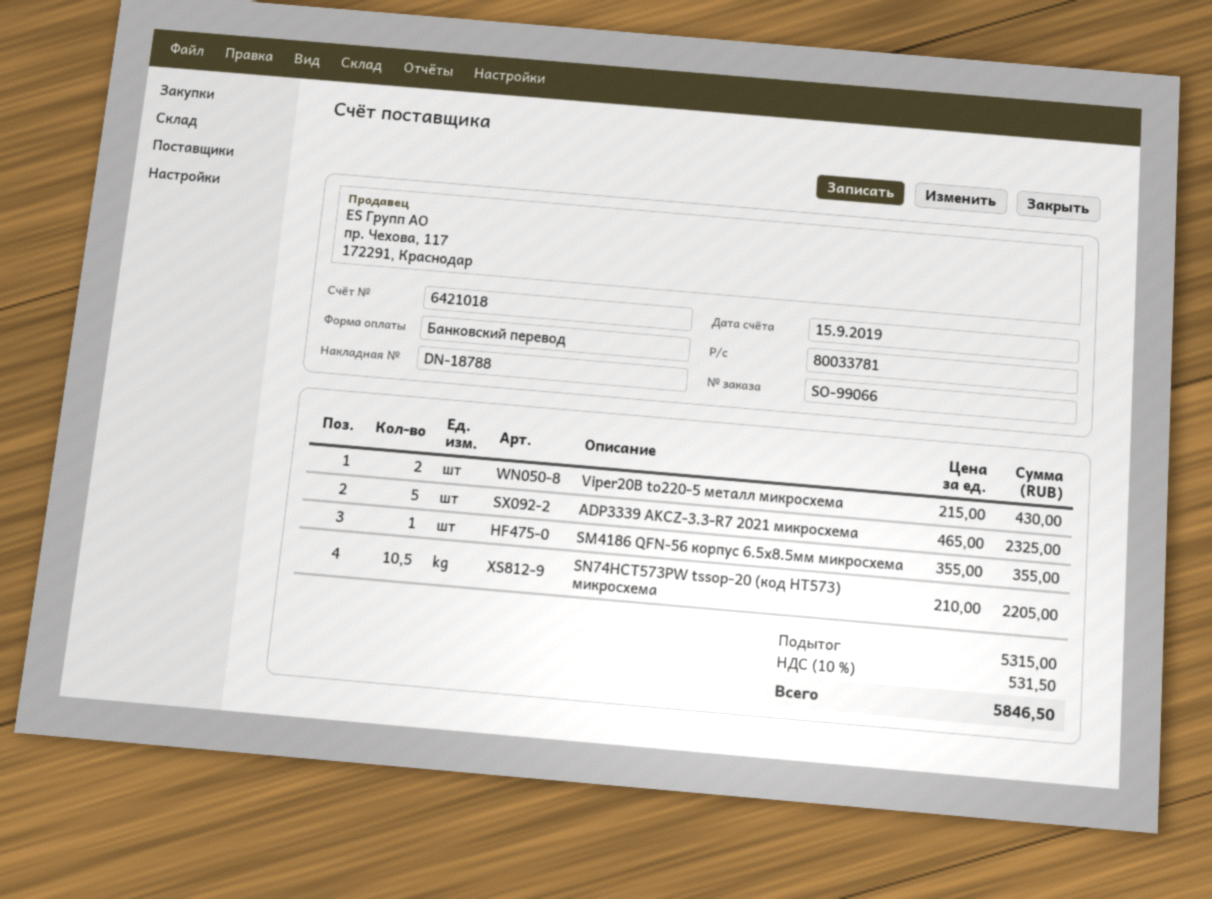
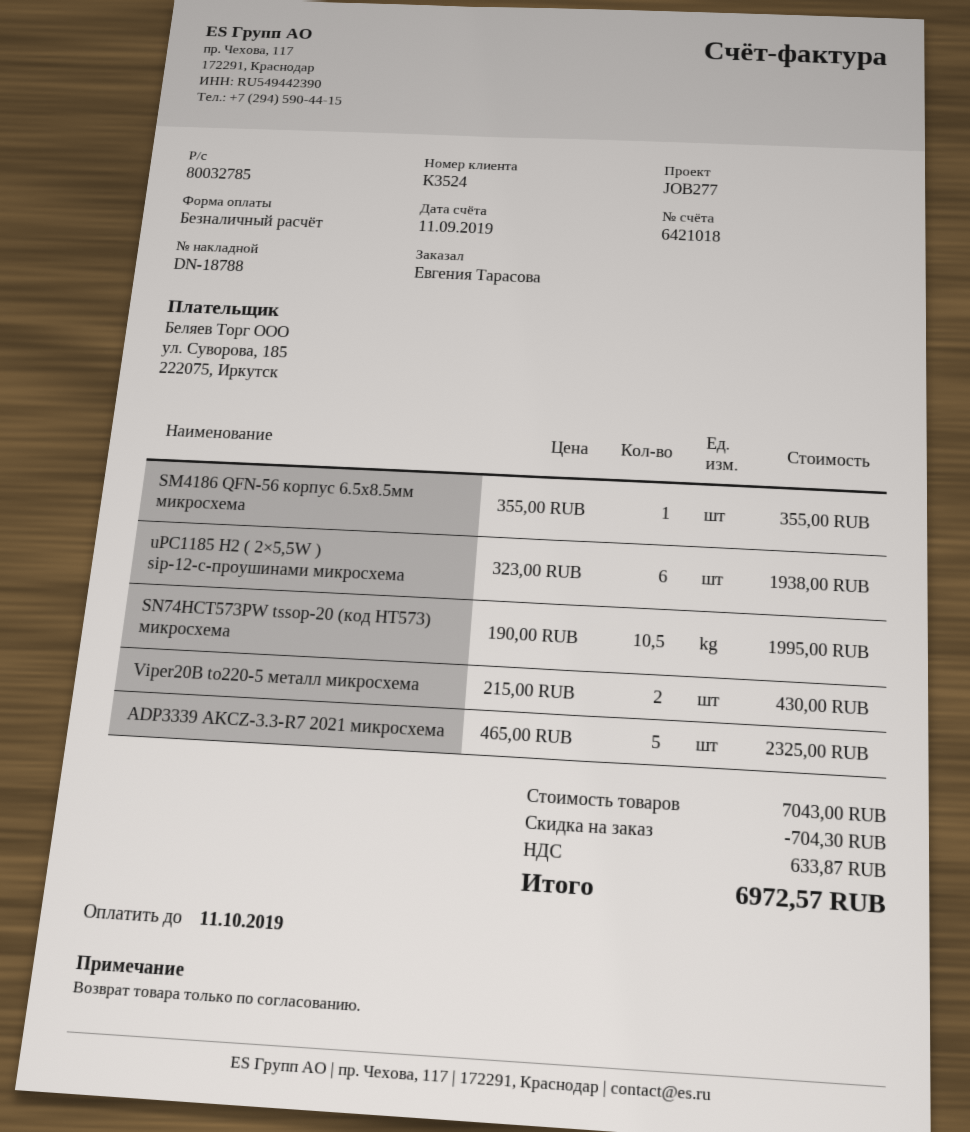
invoice date: 2019-09-15 -> 2019-09-11
bank account: 80033781 -> 80032785
SN74HCT573PW tssop-20 (код HT573) микросхема: 10.5 x 210.00 = 2205.00 -> 10.5 x 190.00 = 1995.00
uPC1185 H2 ( 2×5,5W ) sip-12-с-проушинами микросхема: none -> 6 x 323.00 = 1938.00
subtotal: 5315.00 -> 7043.00
discount: none -> 704.30
tax: 531.50 -> 633.87
total: 5846.50 -> 6972.57

